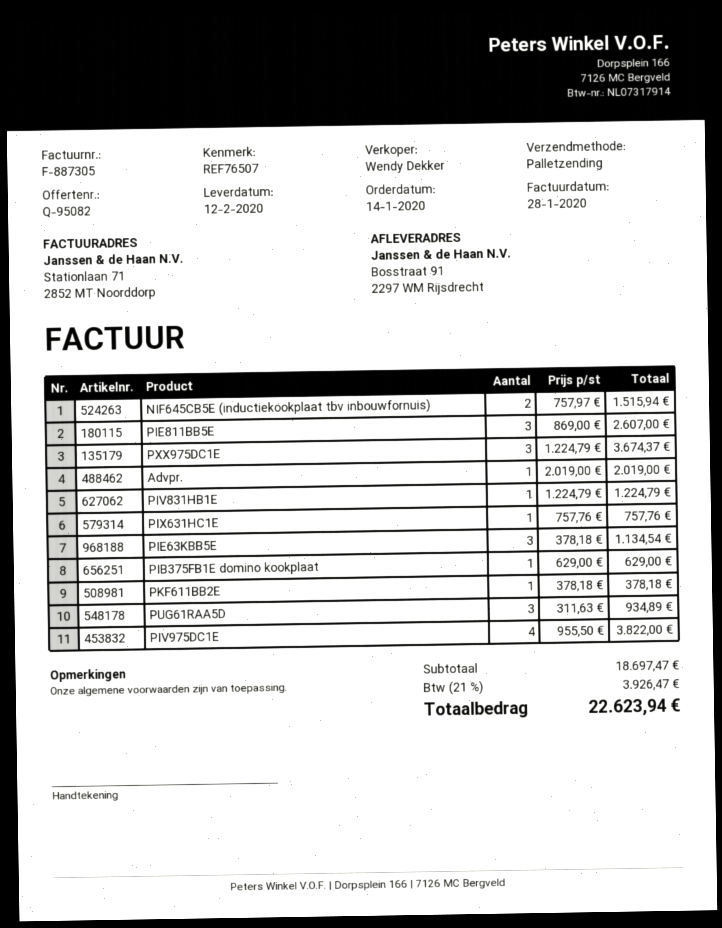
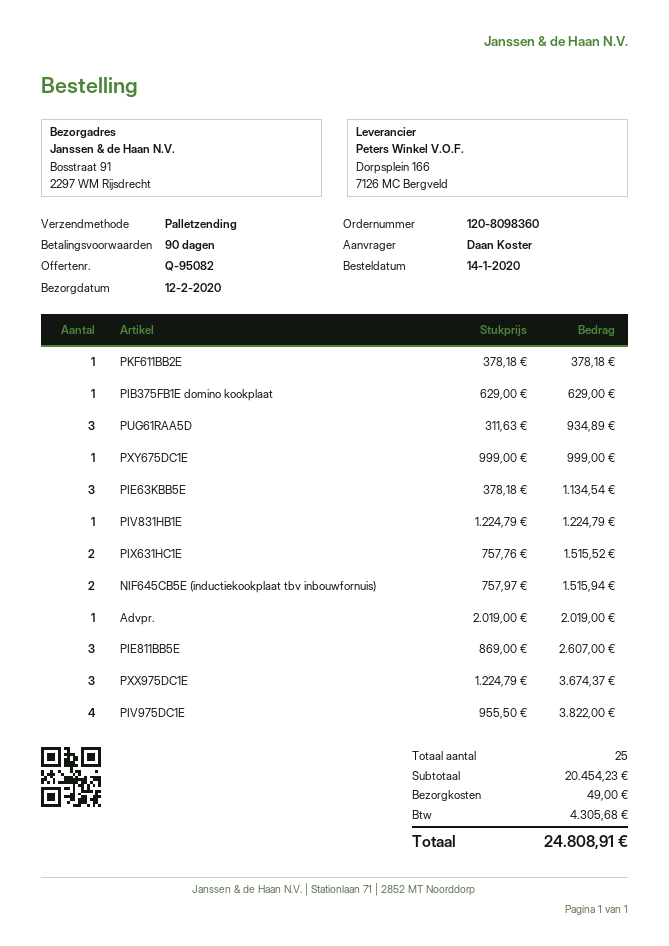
PIX631HC1E: 1 x 757.76 = 757.76 -> 2 x 757.76 = 1515.52
PXY675DC1E: none -> 1 x 999.00 = 999.00
subtotal: 18697.47 -> 20454.23
shipping: none -> 49.00
tax: 3926.47 -> 4305.68
total: 22623.94 -> 24808.91

